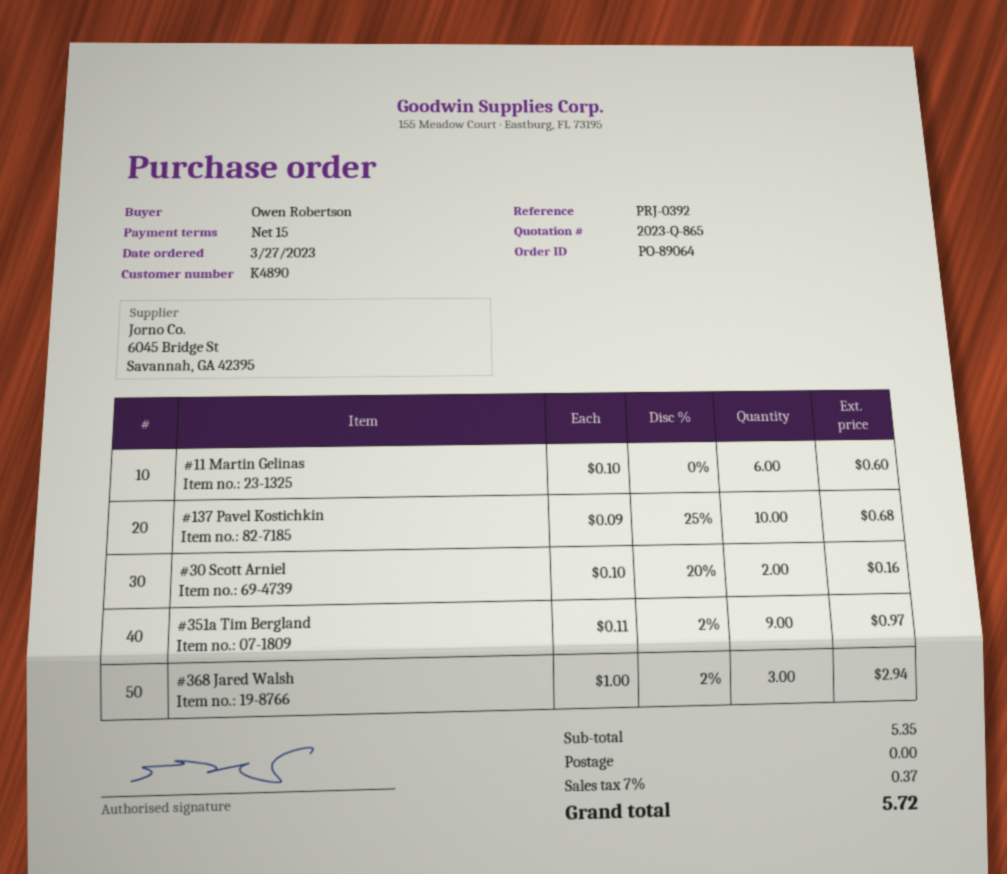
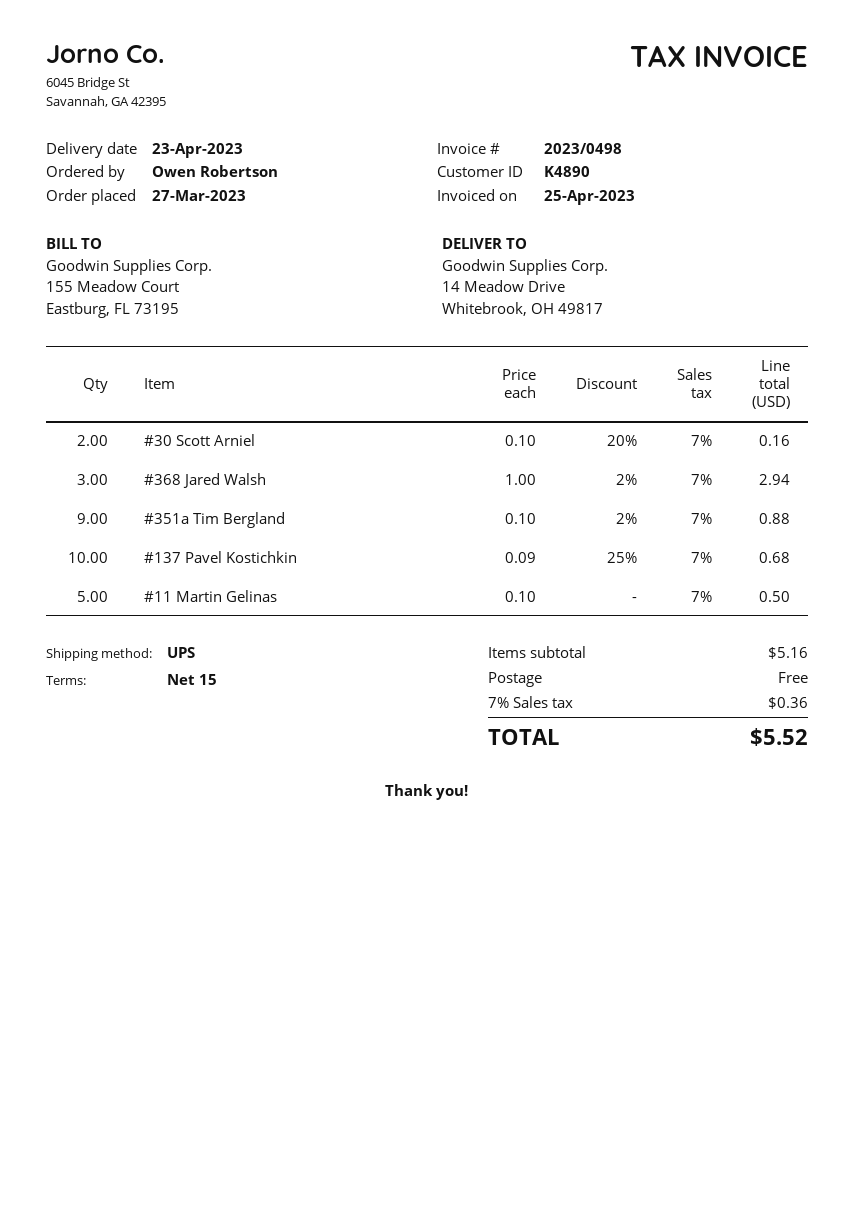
#11 Martin Gelinas: 6 x 0.10 = 0.60 -> 5 x 0.10 = 0.50
#351a Tim Bergland: 9 x 0.11 - 2% = 0.97 -> 9 x 0.10 - 2% = 0.88
subtotal: 5.35 -> 5.16
tax: 7% = 0.37 -> 7% = 0.36
total: 5.72 -> 5.52

